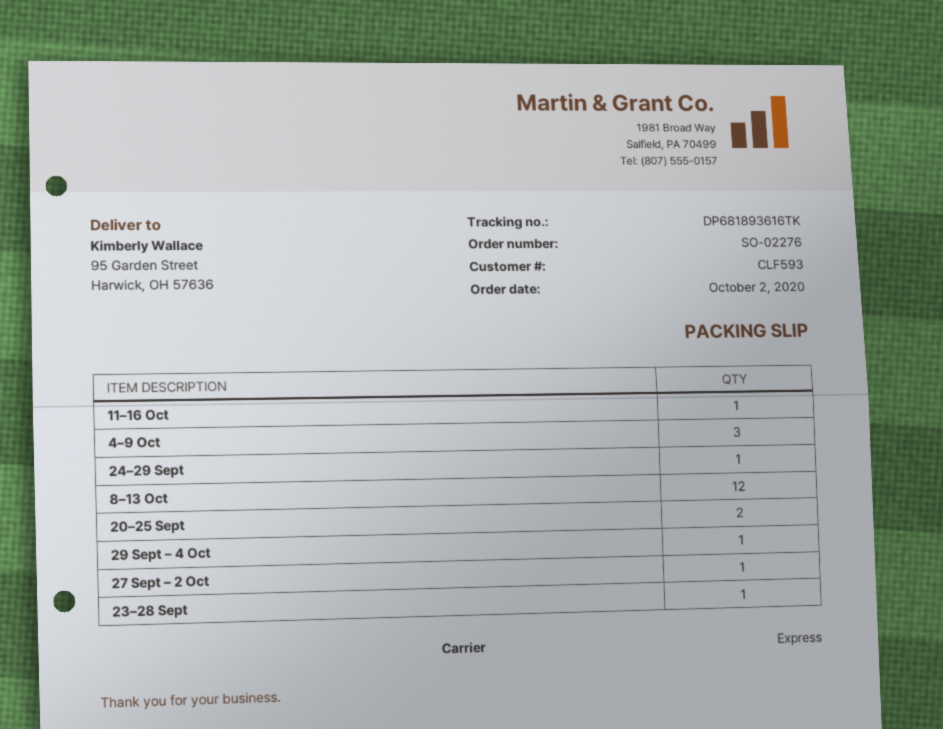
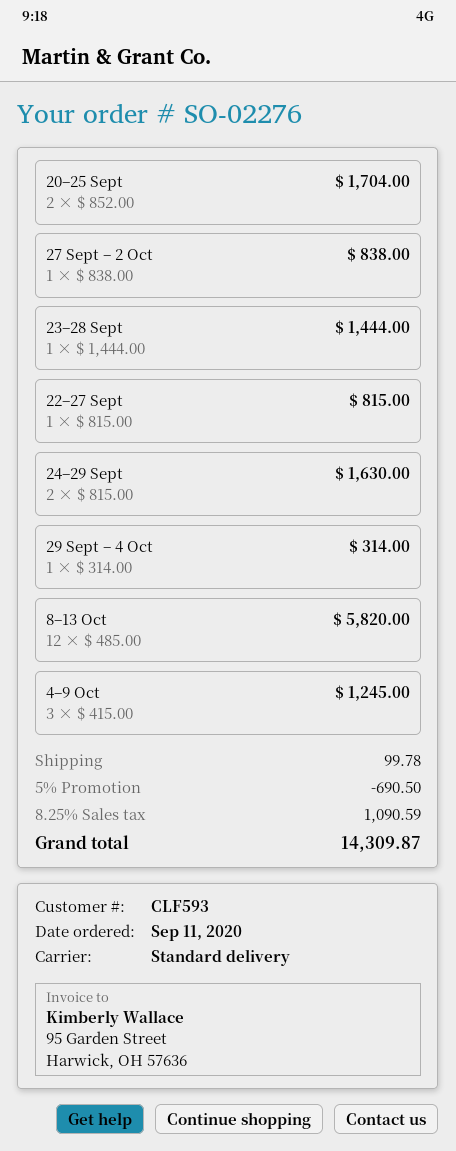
order date: 2020-10-02 -> 2020-09-11
shipping method: express -> standard
11–16 Oct: 1 -> none
24–29 Sept: 1 -> 2
22–27 Sept: none -> 1

